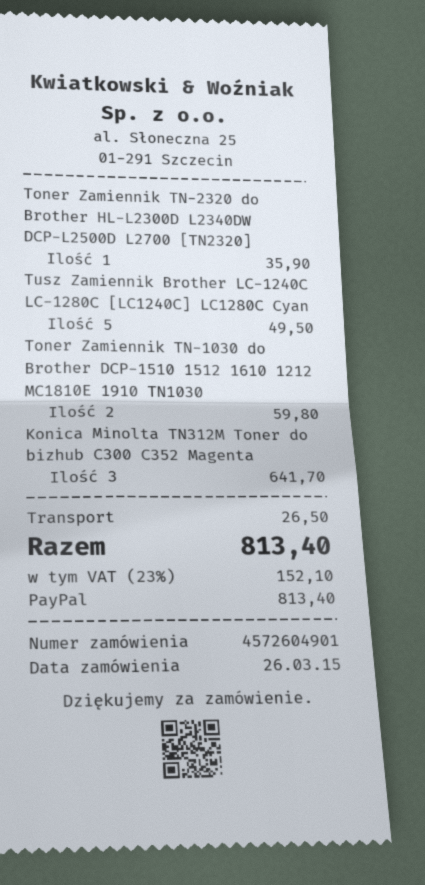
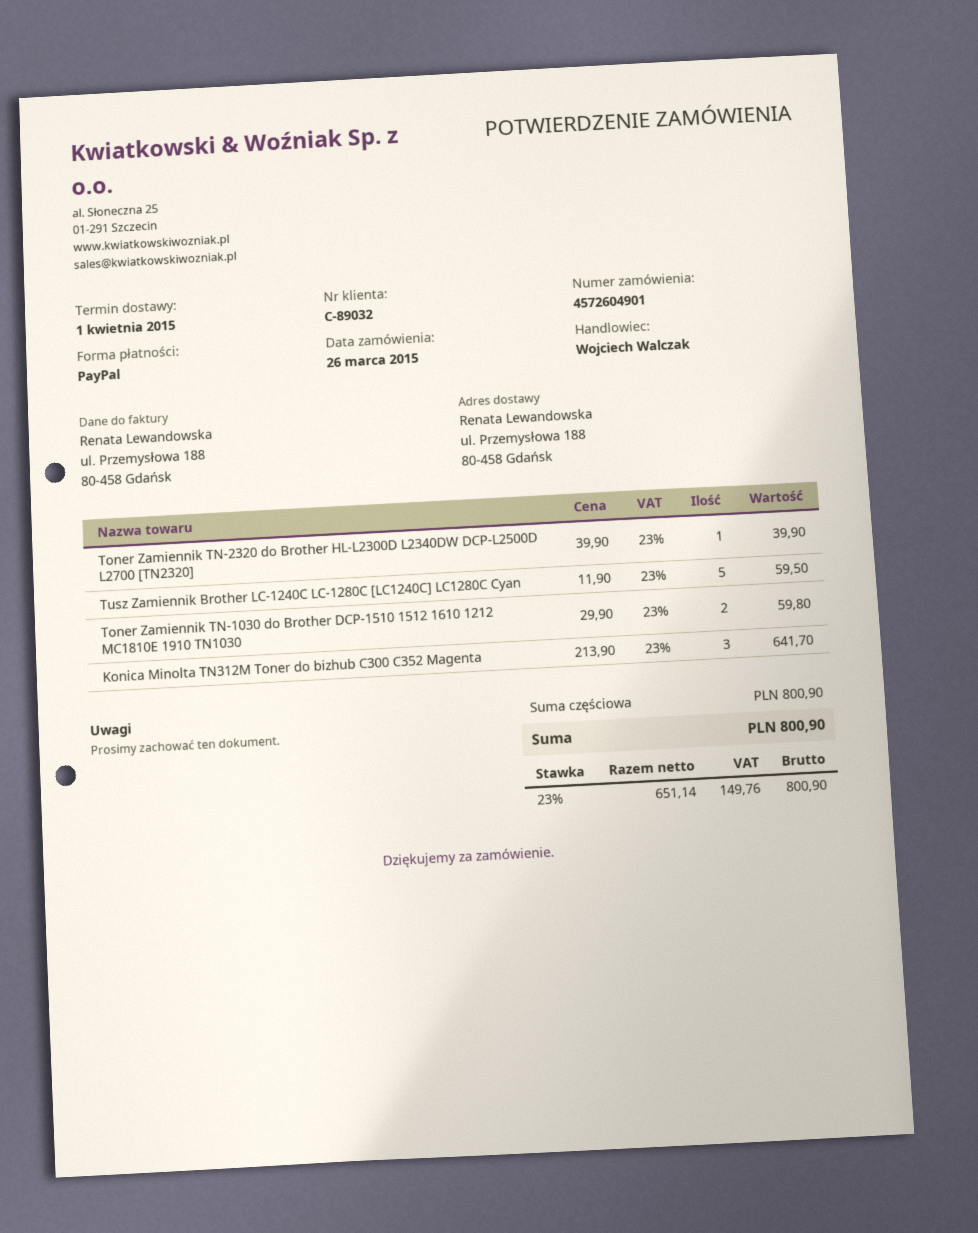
Toner Zamiennik TN-2320 do Brother HL-L2300D L2340DW DCP-L2500D L2700 [TN2320]: 1 for 35.90 -> 1 for 39.90
Tusz Zamiennik Brother LC-1240C LC-1280C [LC1240C] LC1280C Cyan: 5 for 49.50 -> 5 for 59.50
shipping: 26.50 -> none
tax: 23% = 152.10 -> 23% = 149.76
total: 813.40 -> 800.90

